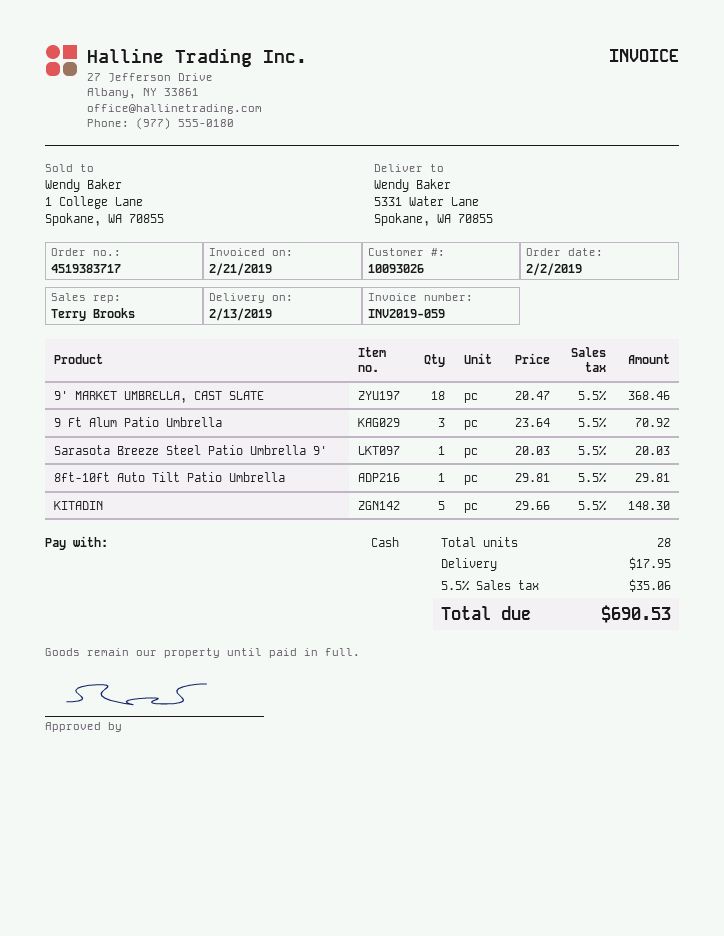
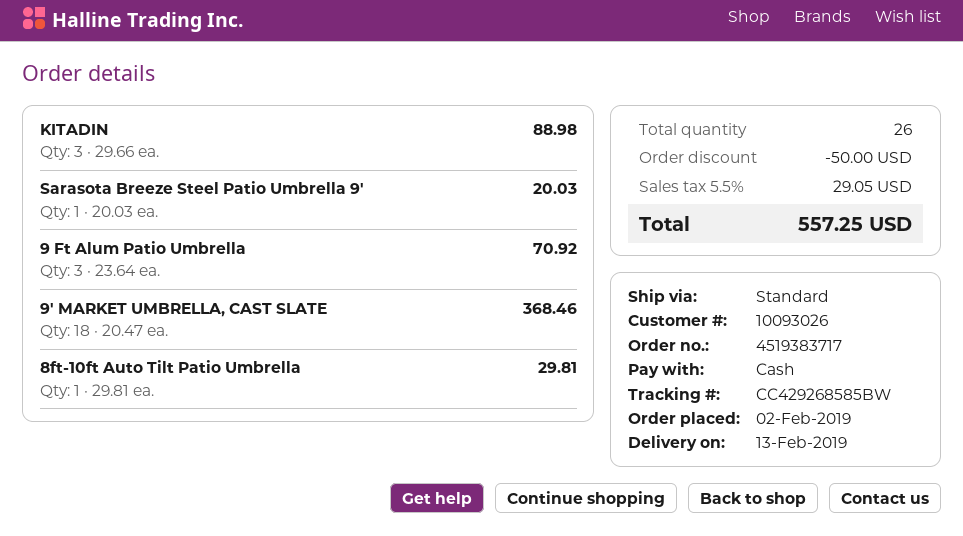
KITADIN: 5 x 29.66 = 148.30 -> 3 x 29.66 = 88.98
total quantity: 28 -> 26
discount: none -> 50.00
shipping: 17.95 -> none
tax: 5.5% = 35.06 -> 5.5% = 29.05
total: 690.53 -> 557.25

